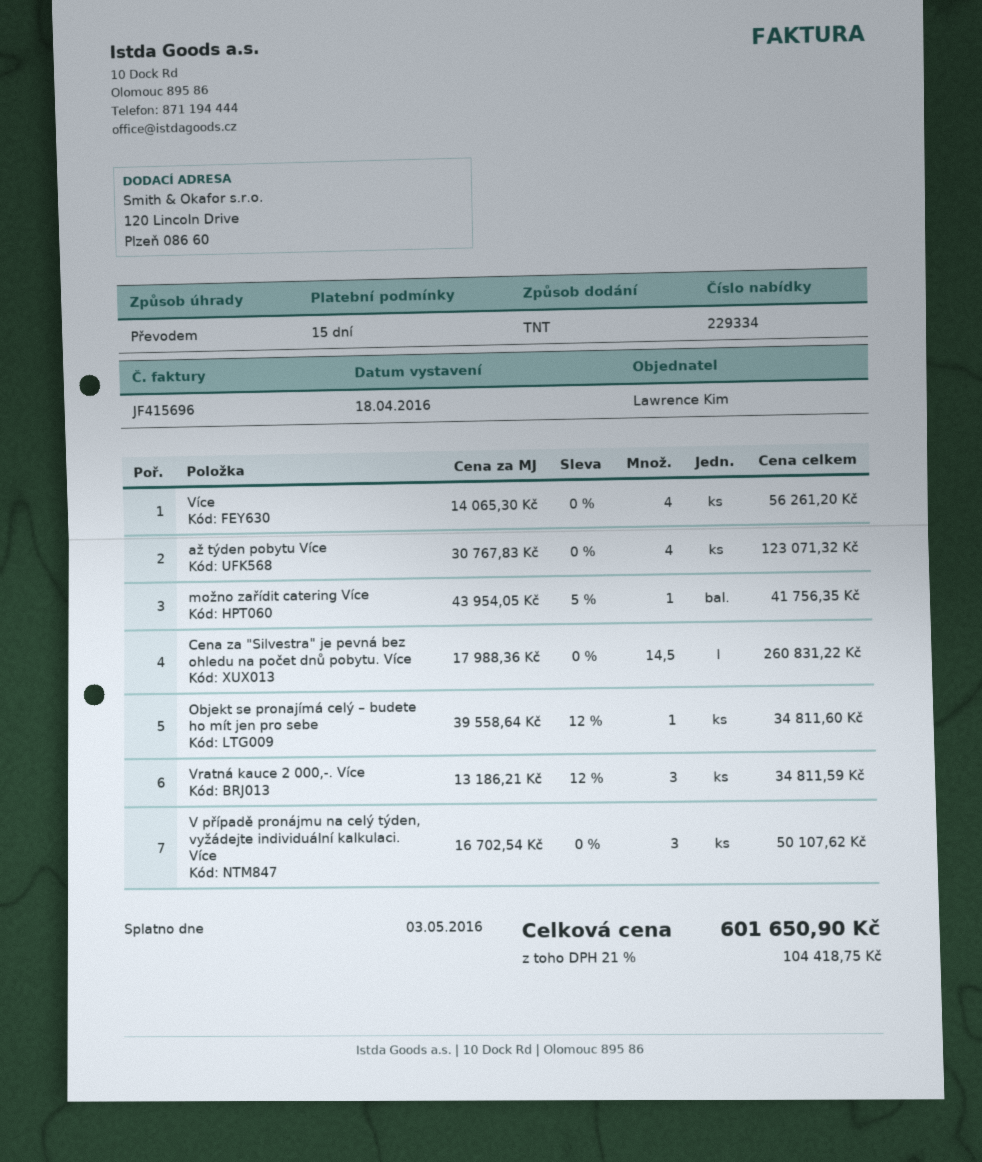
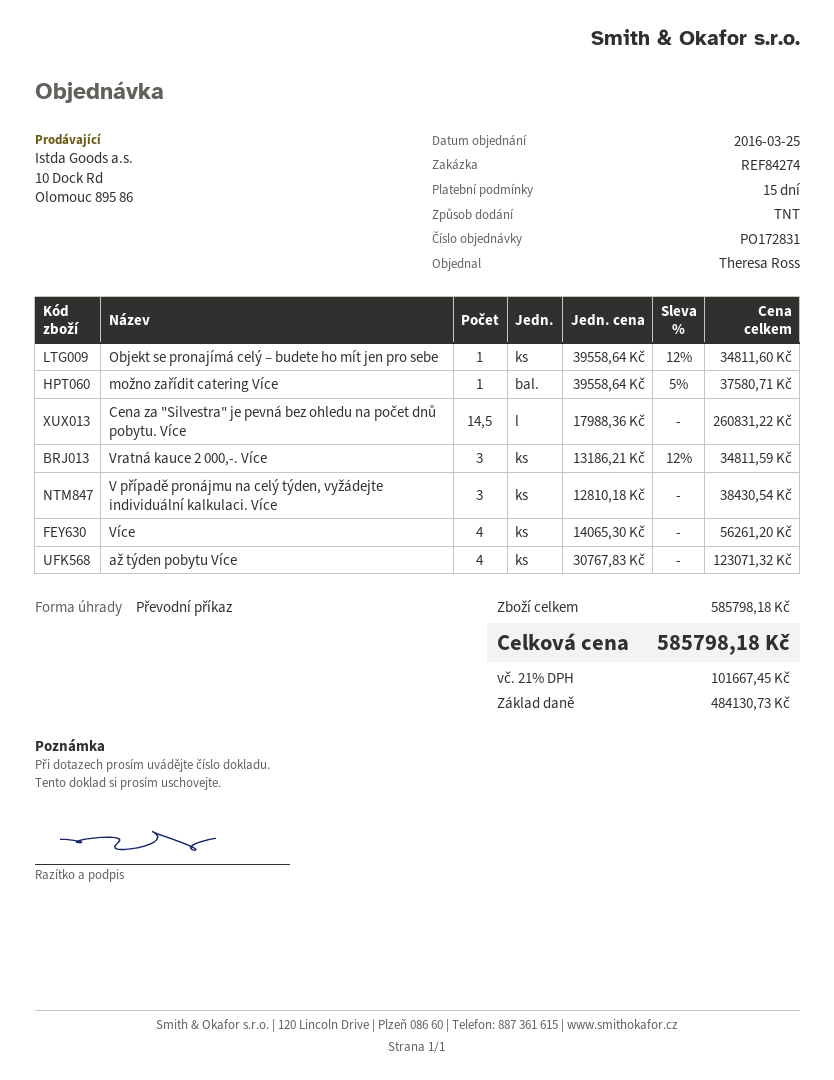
ordered by: Lawrence Kim -> Theresa Ross
možno zařídit catering Více: 1 x 43954.05 - 5% = 41756.35 -> 1 x 39558.64 - 5% = 37580.71
V případě pronájmu na celý týden, vyžádejte individuální kalkulaci. Více: 3 x 16702.54 = 50107.62 -> 3 x 12810.18 = 38430.54
tax: 21% = 104418.75 -> 21% = 101667.45
total: 601650.90 -> 585798.18

